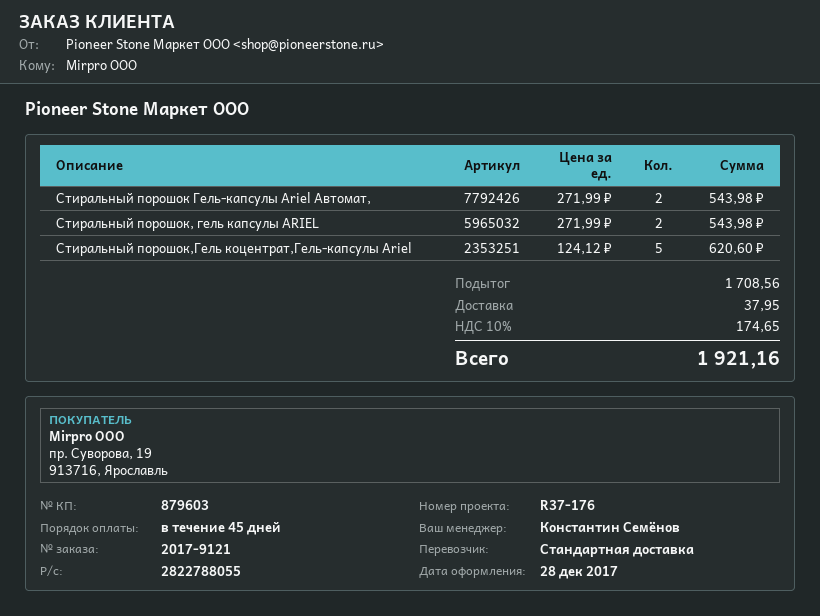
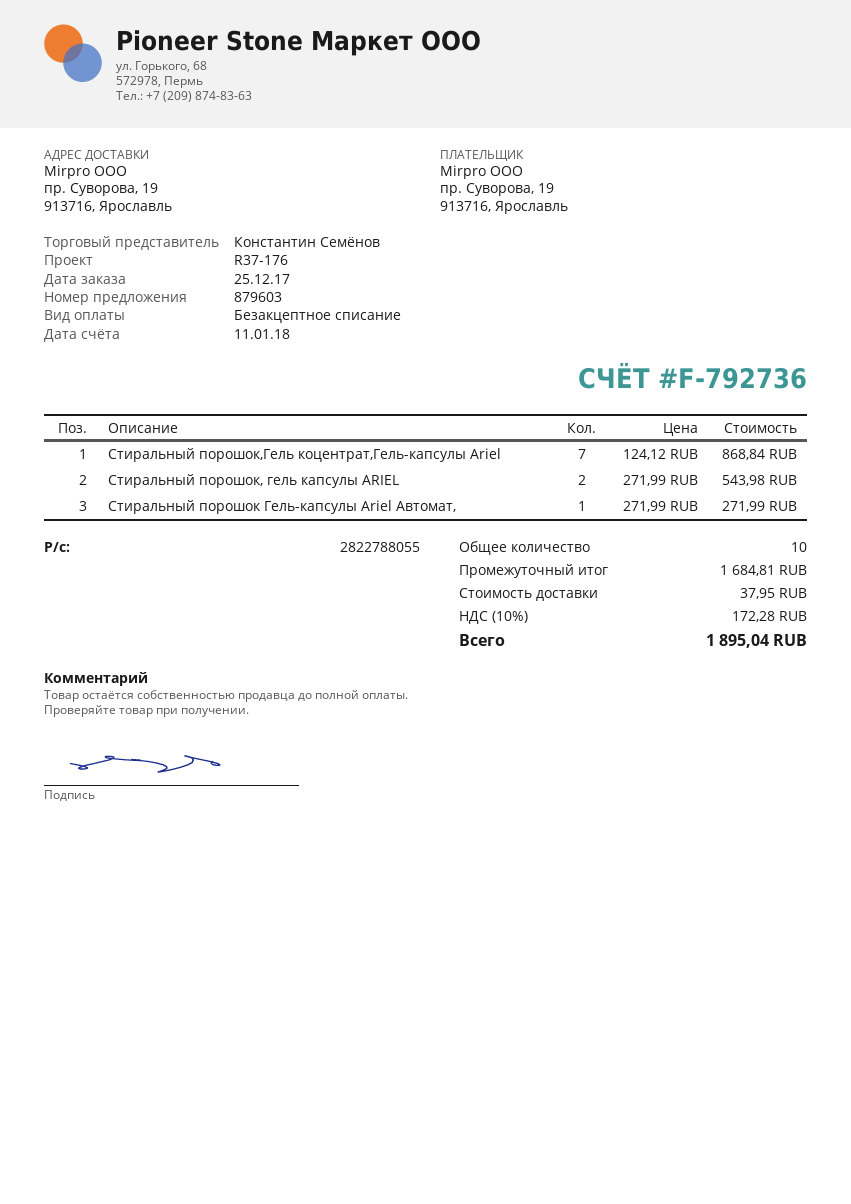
order date: 2017-12-28 -> 2017-12-25
Стиральный порошок Гель-капсулы Ariel Автомат,: 2 x 271.99 = 543.98 -> 1 x 271.99 = 271.99
Стиральный порошок,Гель коцентрат,Гель-капсулы Ariel: 5 x 124.12 = 620.60 -> 7 x 124.12 = 868.84
subtotal: 1708.56 -> 1684.81
tax: 10% = 174.65 -> 10% = 172.28
total: 1921.16 -> 1895.04

